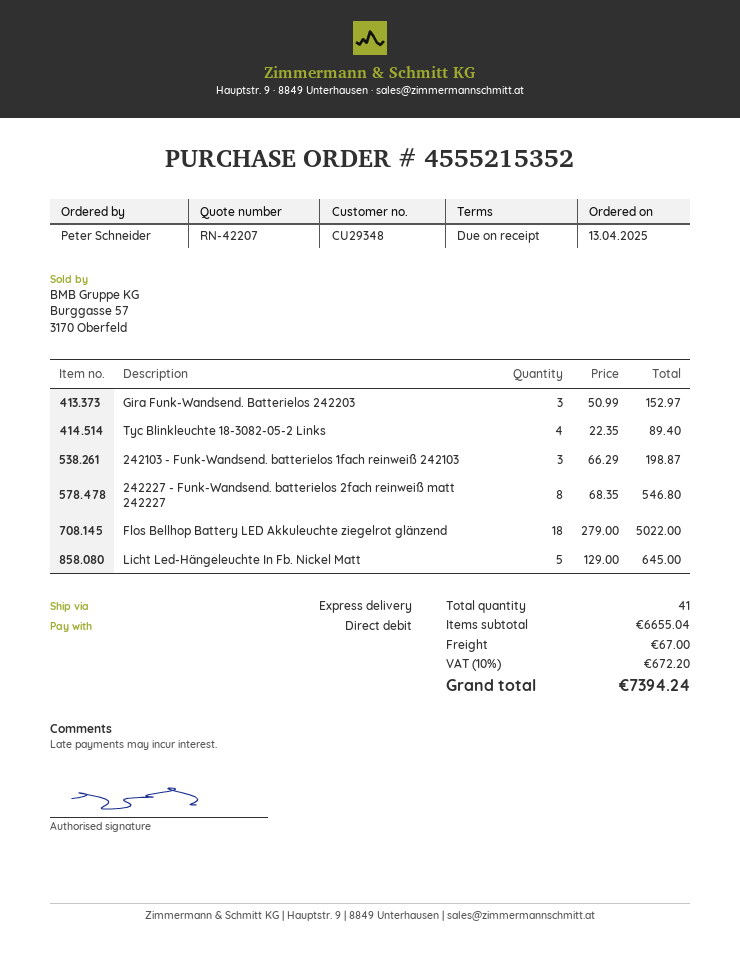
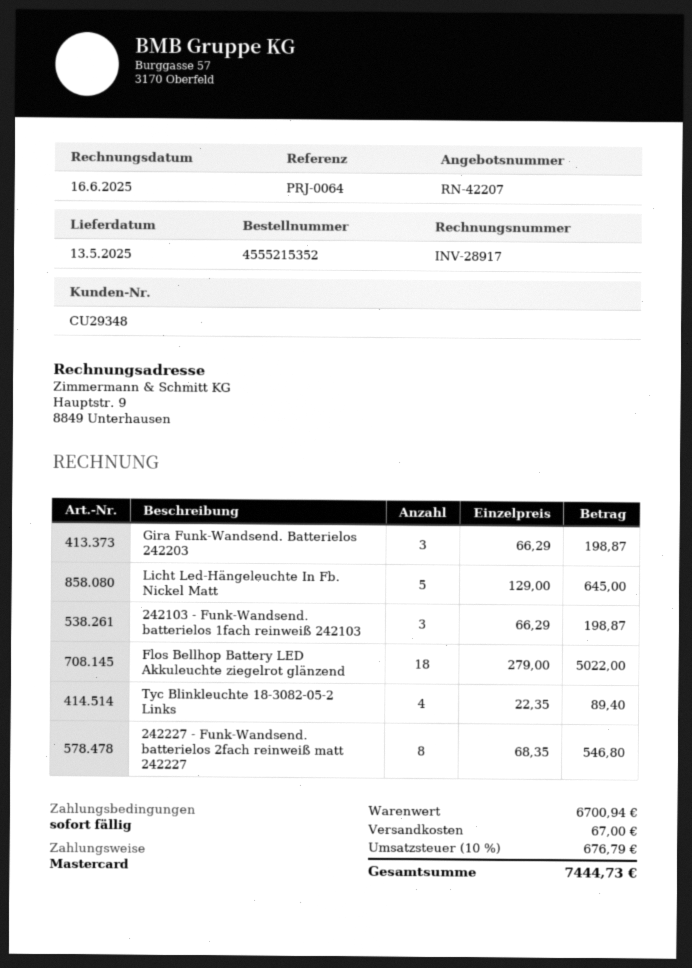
payment method: direct debit -> Mastercard
Gira Funk-Wandsend. Batterielos 242203: 3 x 50.99 = 152.97 -> 3 x 66.29 = 198.87
subtotal: 6655.04 -> 6700.94
tax: 10% = 672.20 -> 10% = 676.79
total: 7394.24 -> 7444.73

